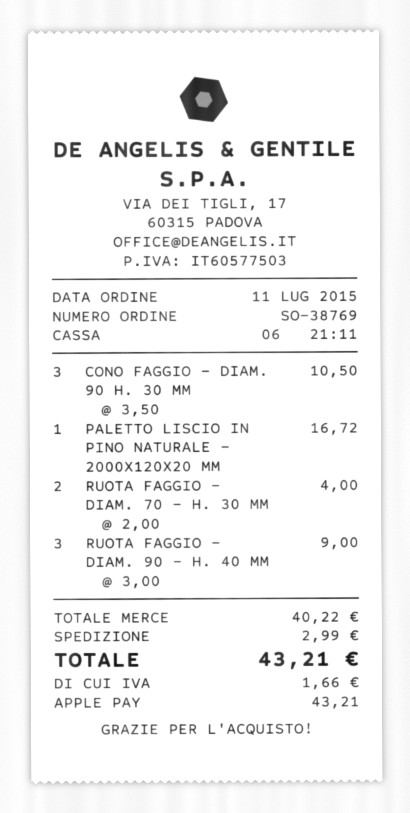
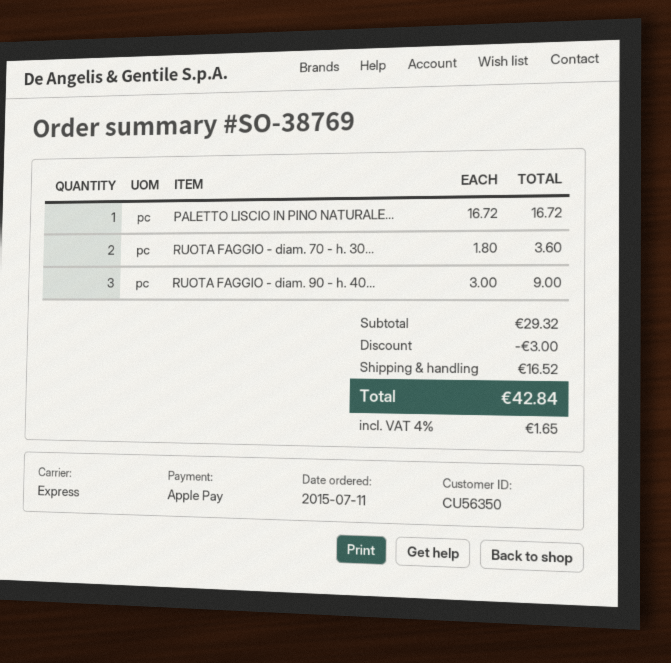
CONO FAGGIO - DIAM. 90 H. 30 MM: 3 x 3.50 = 10.50 -> none
RUOTA FAGGIO - DIAM. 70 - H. 30 MM: 2 x 2.00 = 4.00 -> 2 x 1.80 = 3.60
subtotal: 40.22 -> 29.32
discount: none -> 3.00
shipping: 2.99 -> 16.52
tax: 1.66 -> 1.65
total: 43.21 -> 42.84

